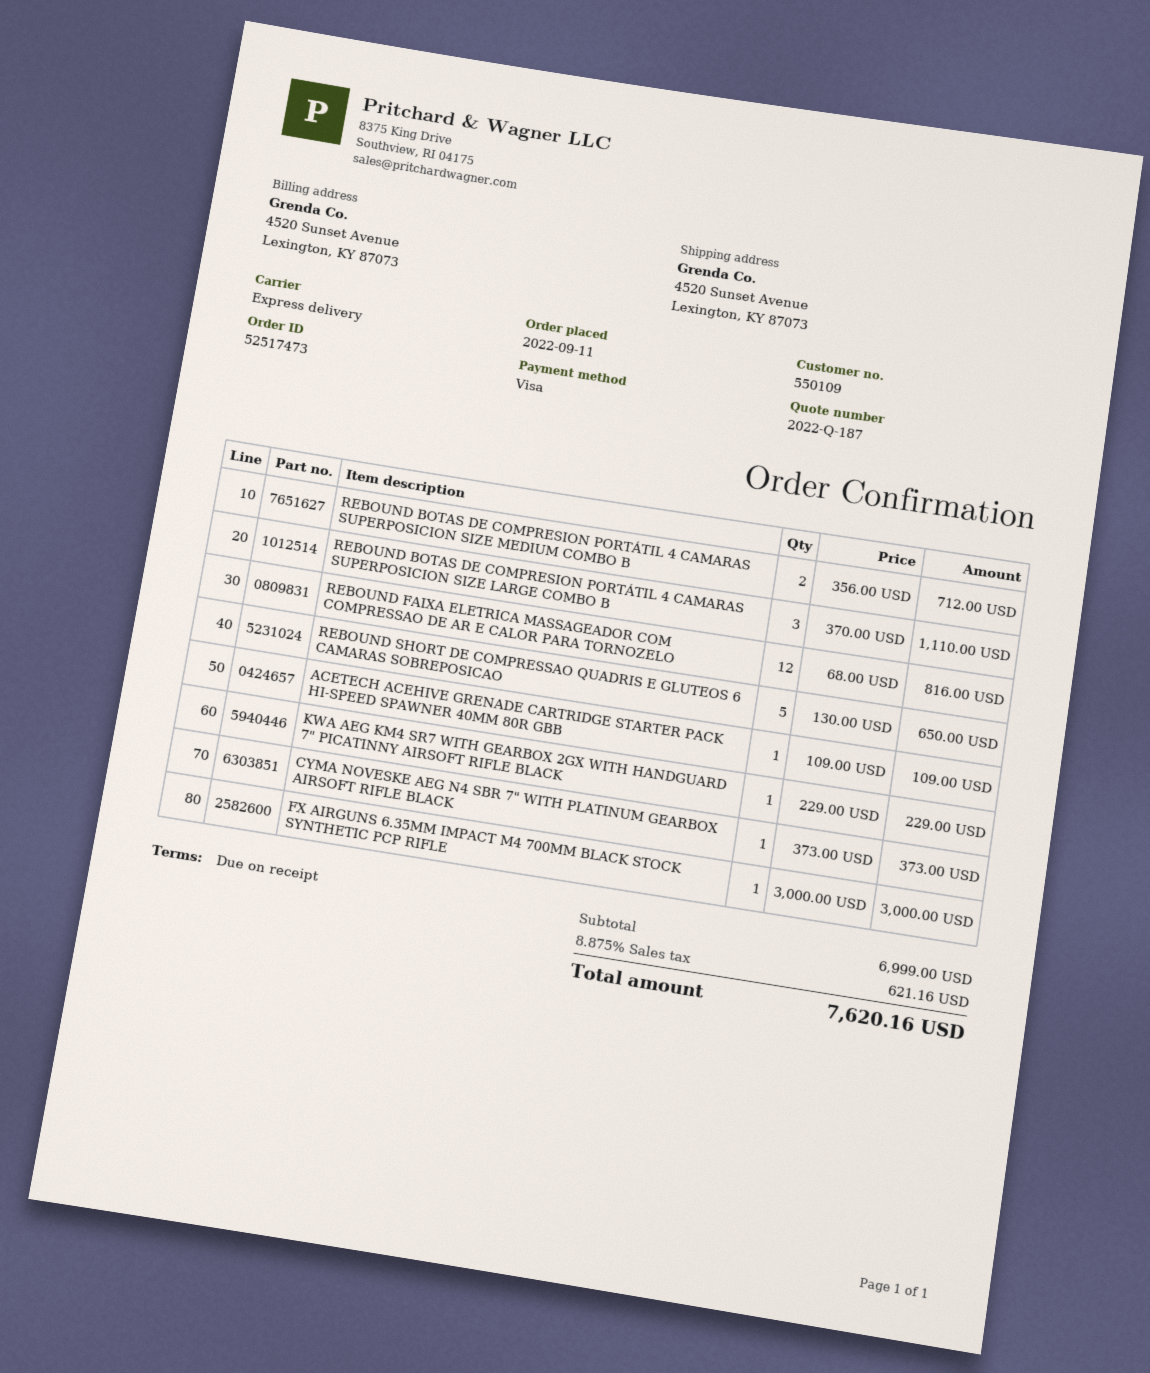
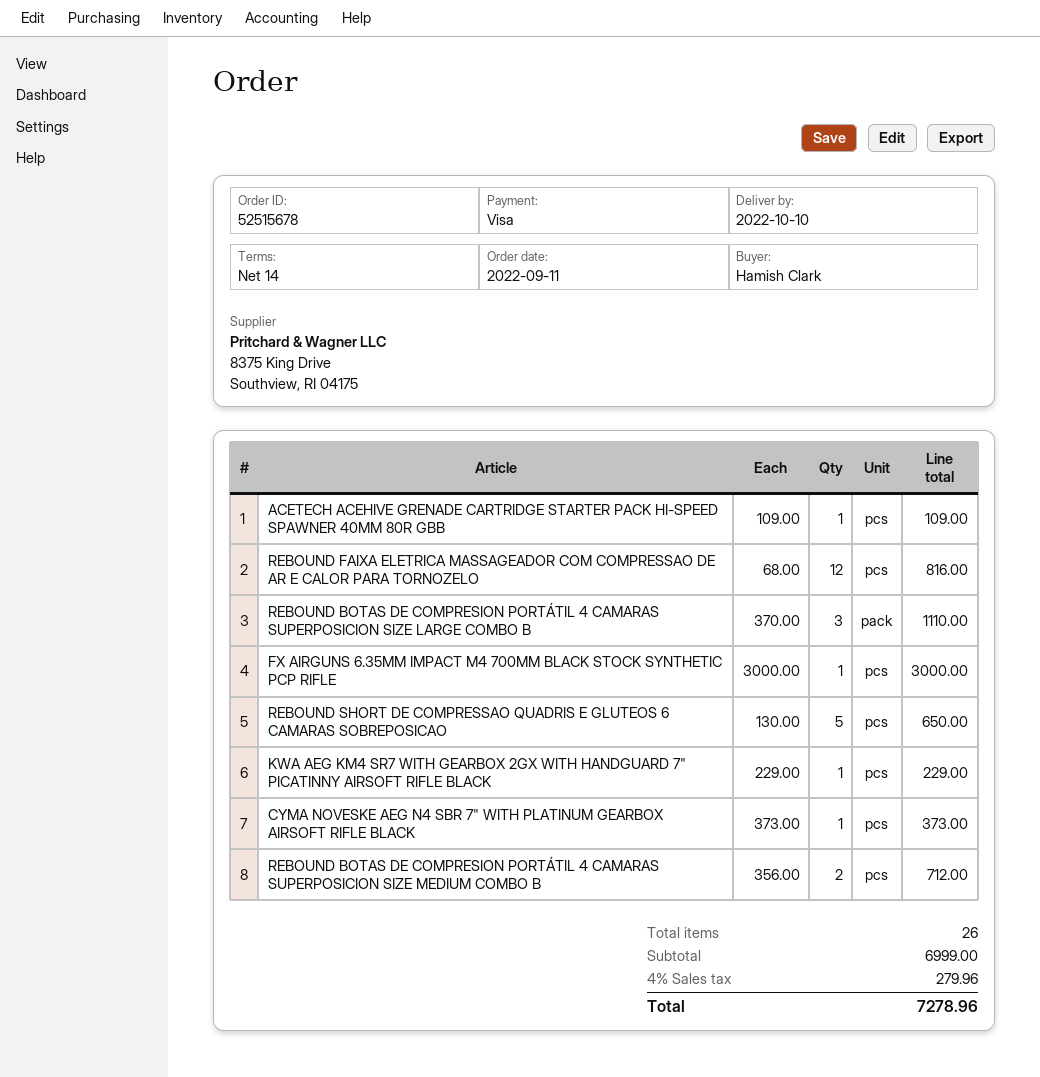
order number: 52517473 -> 52515678
payment terms: on receipt -> 14 days
tax: 8.875% = 621.16 -> 4% = 279.96
total: 7620.16 -> 7278.96

